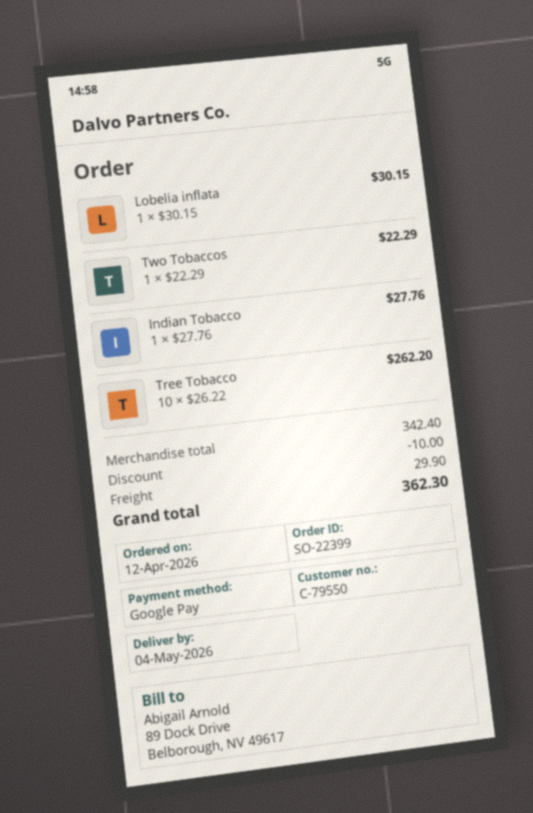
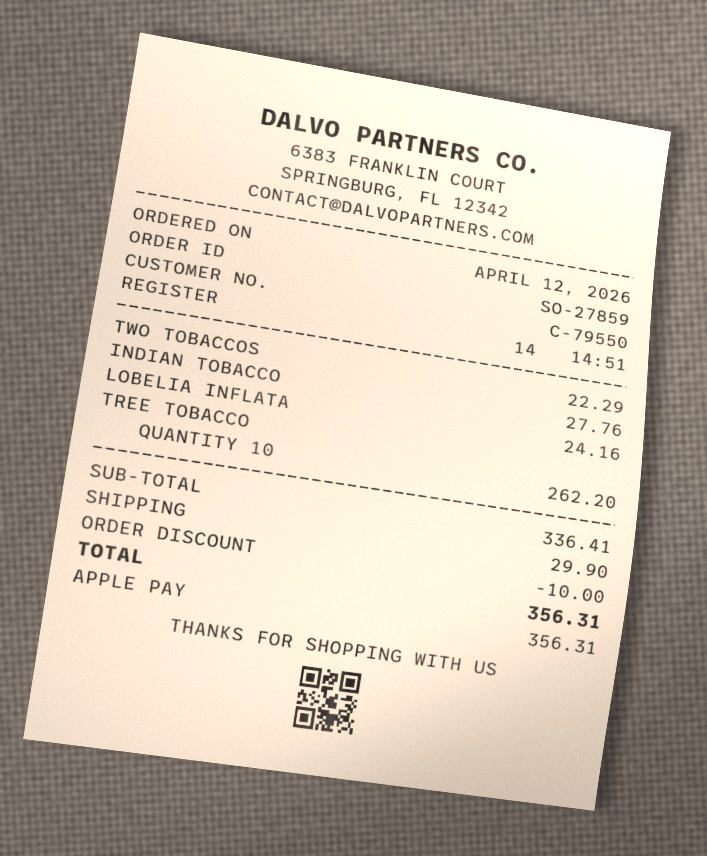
order number: SO-22399 -> SO-27859
payment method: Google Pay -> Apple Pay
Lobelia inflata: 1 for 30.15 -> 1 for 24.16
subtotal: 342.40 -> 336.41
total: 362.30 -> 356.31

